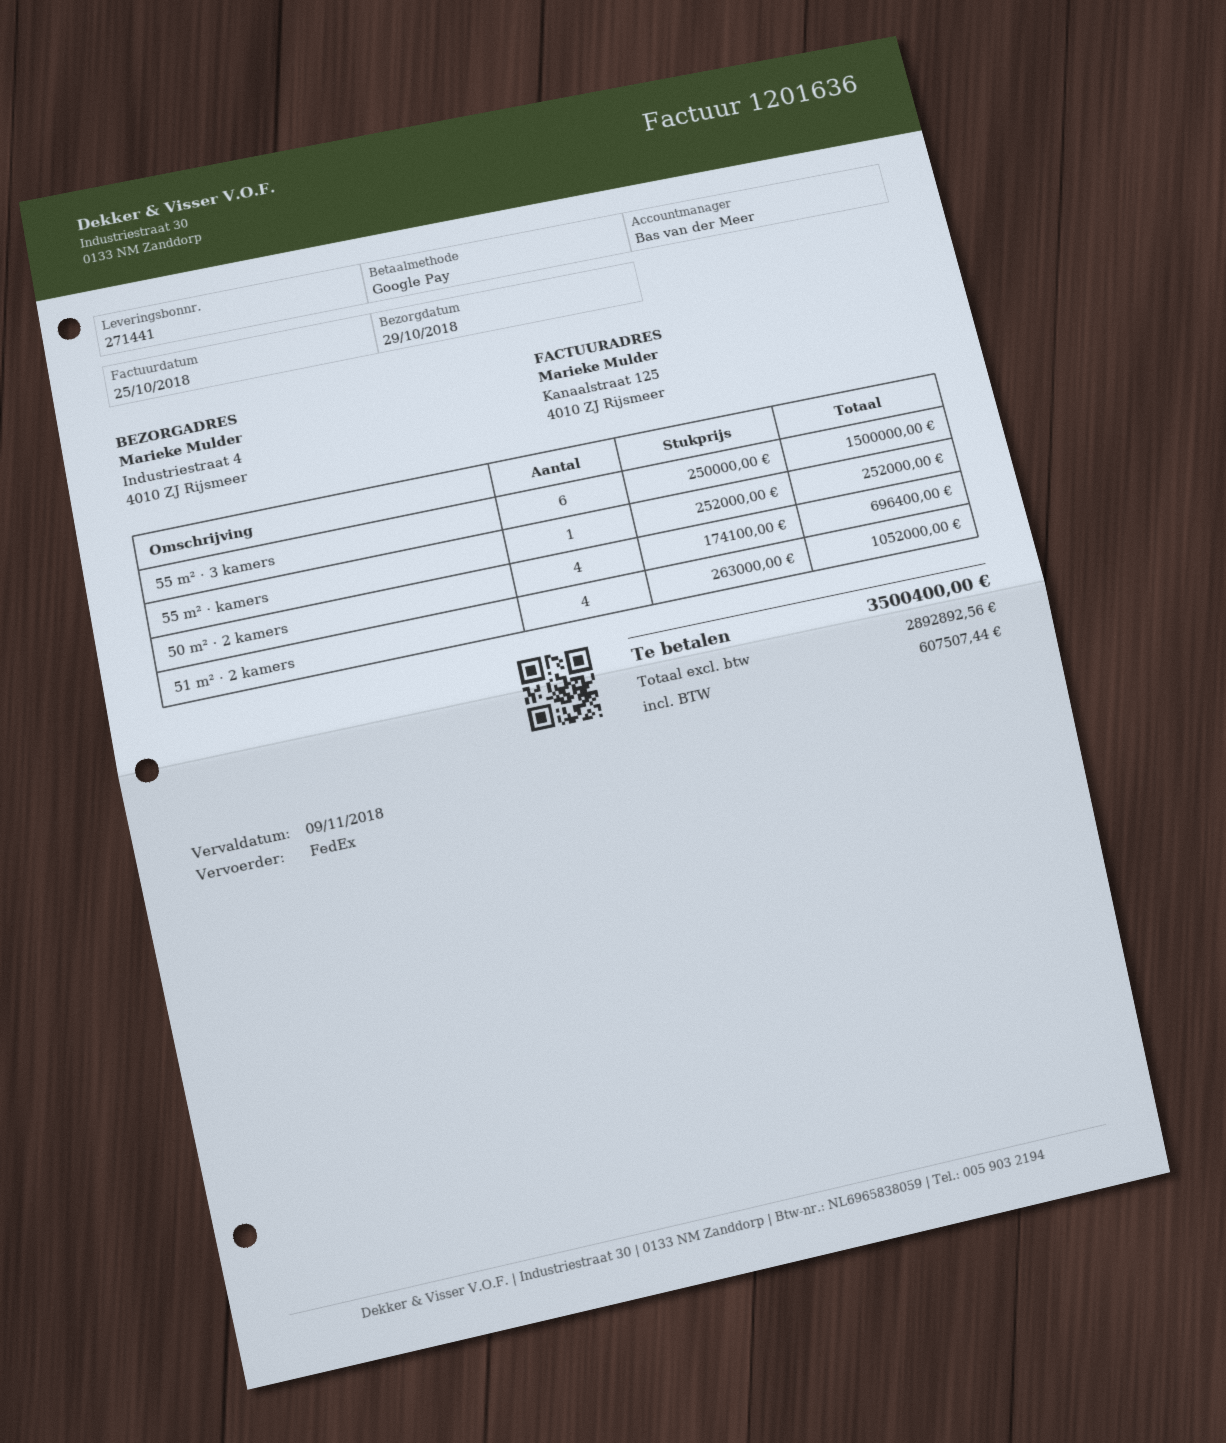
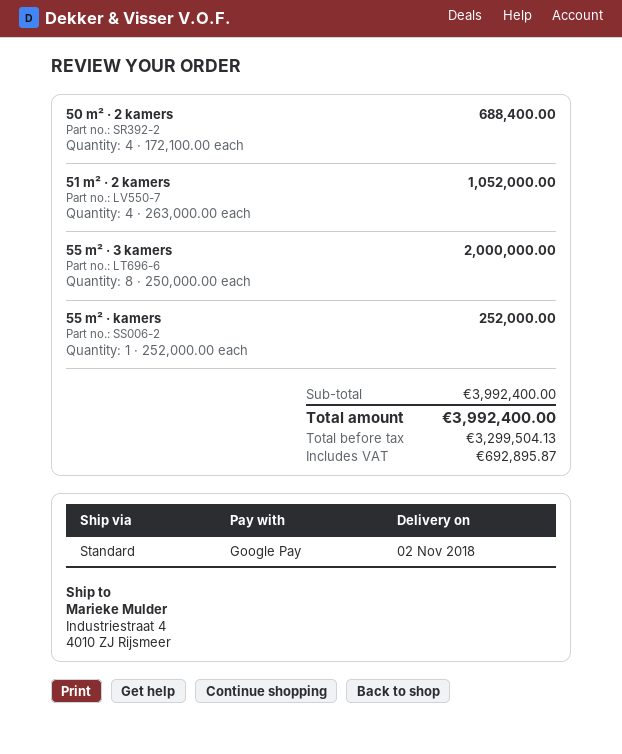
delivery date: 2018-10-29 -> 2018-11-02
shipping method: FedEx -> standard
55 m² · 3 kamers: 6 x 250000.00 = 1500000.00 -> 8 x 250000.00 = 2000000.00
50 m² · 2 kamers: 4 x 174100.00 = 696400.00 -> 4 x 172100.00 = 688400.00
net: 2892892.56 -> 3299504.13
tax: 607507.44 -> 692895.87
total: 3500400.00 -> 3992400.00

